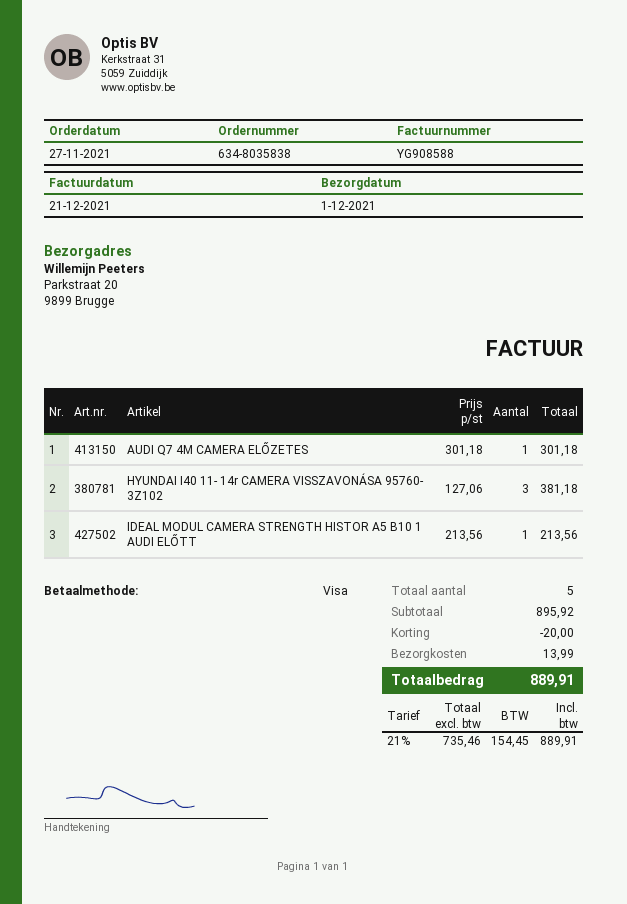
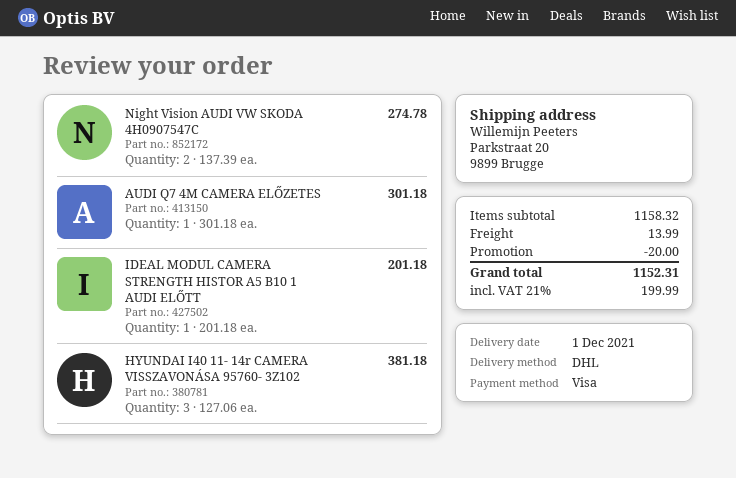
IDEAL MODUL CAMERA STRENGTH HISTOR A5 B10 1 AUDI ELŐTT: 1 x 213.56 = 213.56 -> 1 x 201.18 = 201.18
Night Vision AUDI VW SKODA 4H0907547C: none -> 2 x 137.39 = 274.78
subtotal: 895.92 -> 1158.32
tax: 21% = 154.45 -> 21% = 199.99
total: 889.91 -> 1152.31

